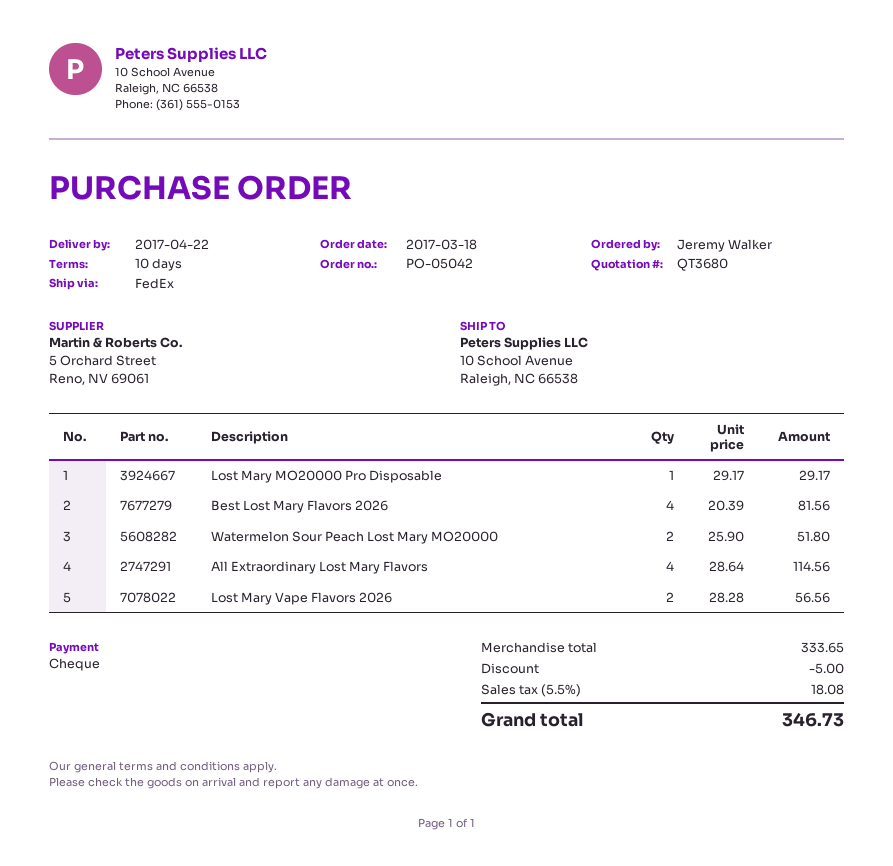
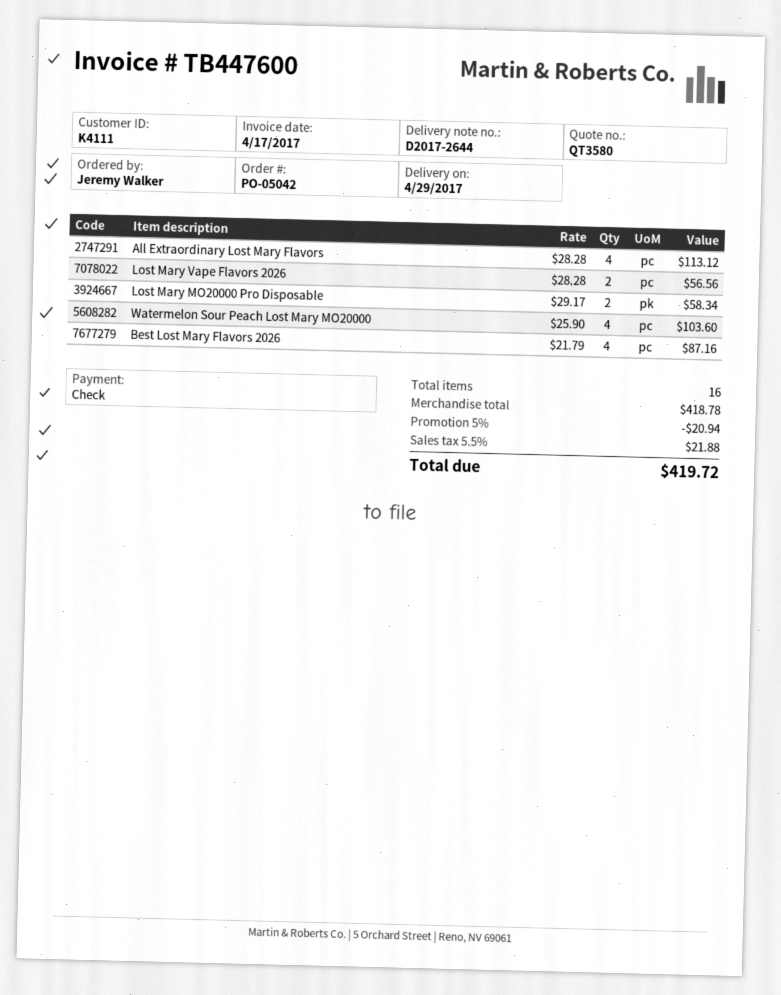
quote number: QT3680 -> QT3580
delivery date: 2017-04-22 -> 2017-04-29
Lost Mary MO20000 Pro Disposable: 1 x 29.17 = 29.17 -> 2 x 29.17 = 58.34
Best Lost Mary Flavors 2026: 4 x 20.39 = 81.56 -> 4 x 21.79 = 87.16
Watermelon Sour Peach Lost Mary MO20000: 2 x 25.90 = 51.80 -> 4 x 25.90 = 103.60
All Extraordinary Lost Mary Flavors: 4 x 28.64 = 114.56 -> 4 x 28.28 = 113.12
subtotal: 333.65 -> 418.78
discount: 5.00 -> 20.94
tax: 5.5% = 18.08 -> 5.5% = 21.88
total: 346.73 -> 419.72

